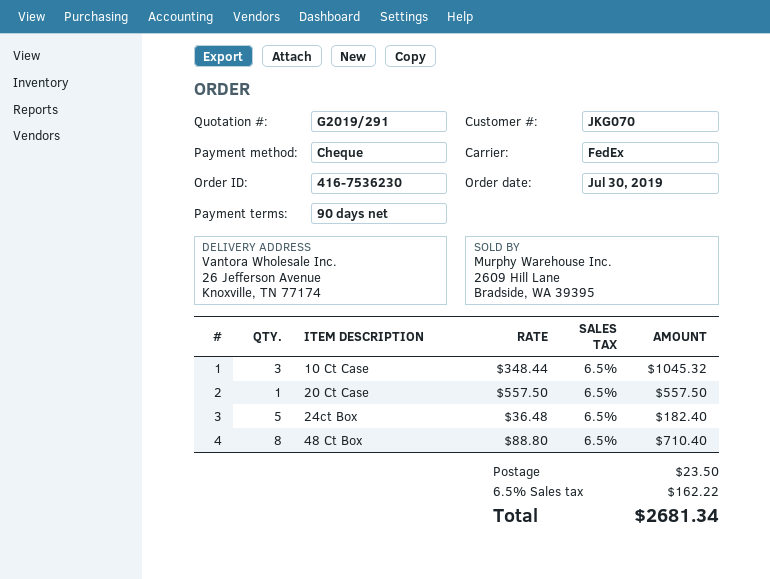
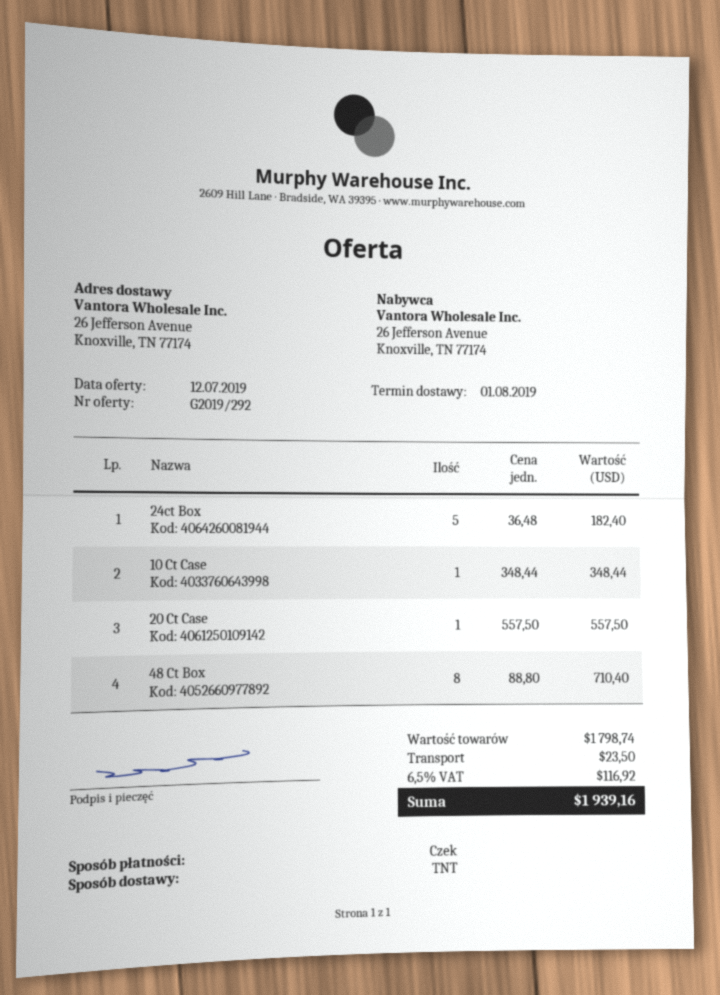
quote number: G2019/291 -> G2019/292
shipping method: FedEx -> TNT
10 Ct Case: 3 x 348.44 = 1045.32 -> 1 x 348.44 = 348.44
tax: 6.5% = 162.22 -> 6.5% = 116.92
total: 2681.34 -> 1939.16

